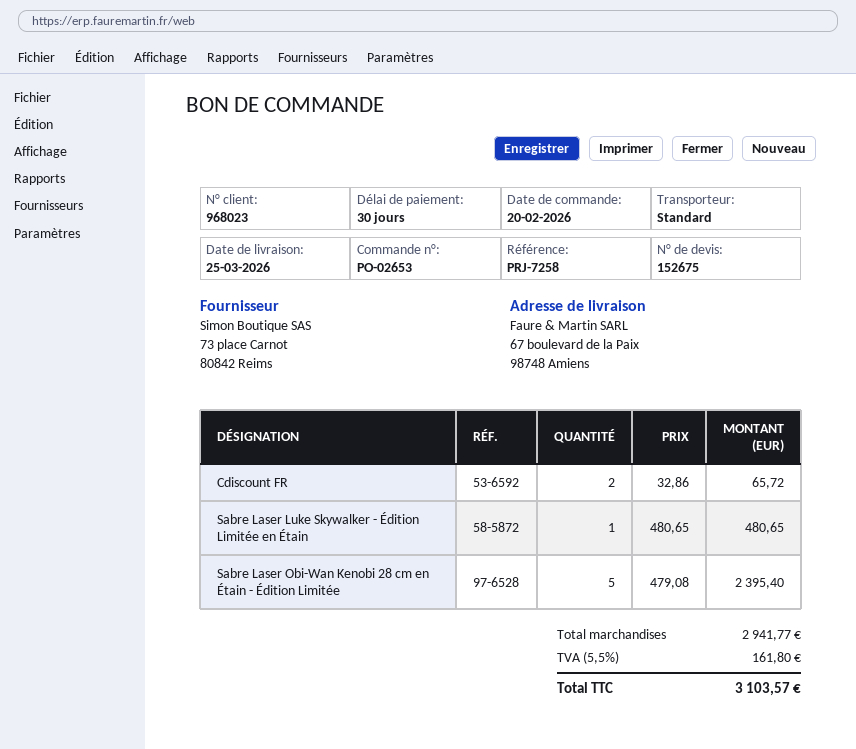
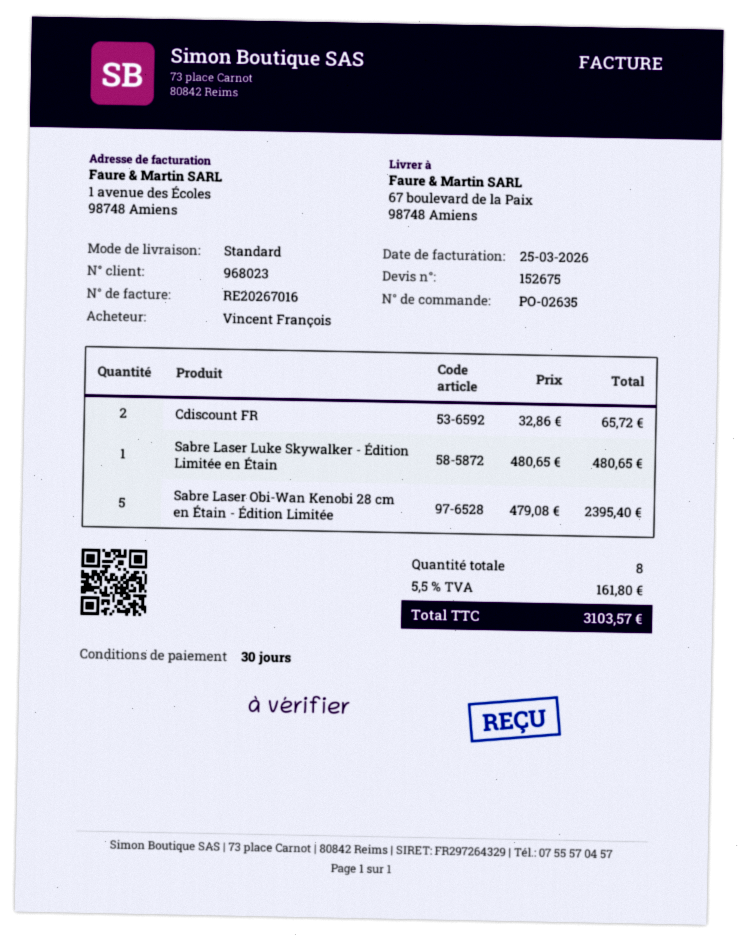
order number: PO-02653 -> PO-02635

